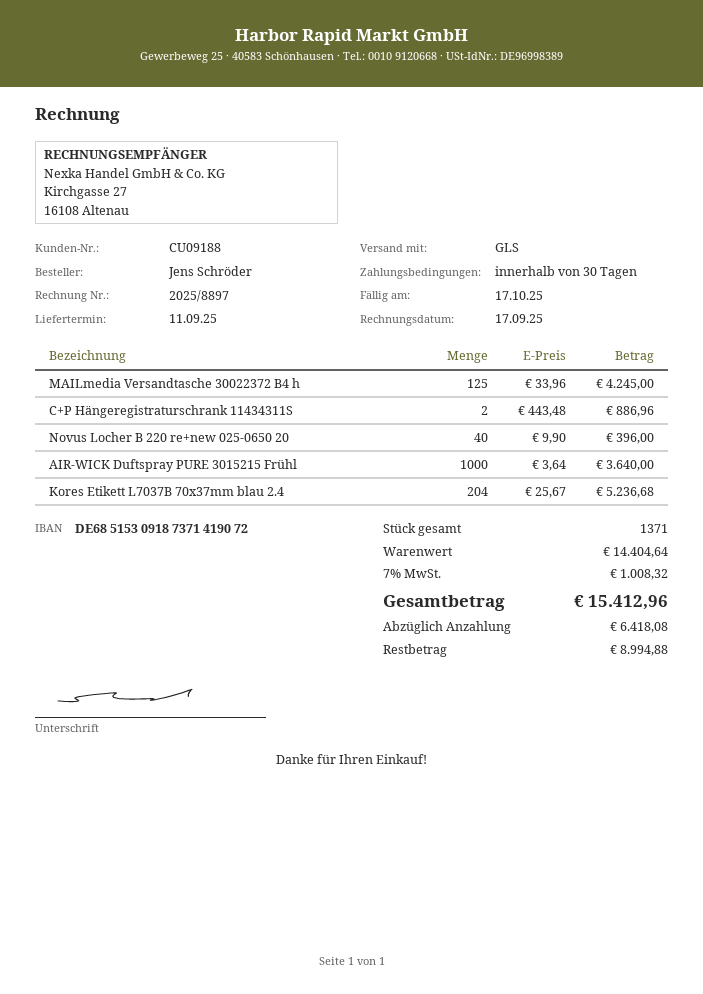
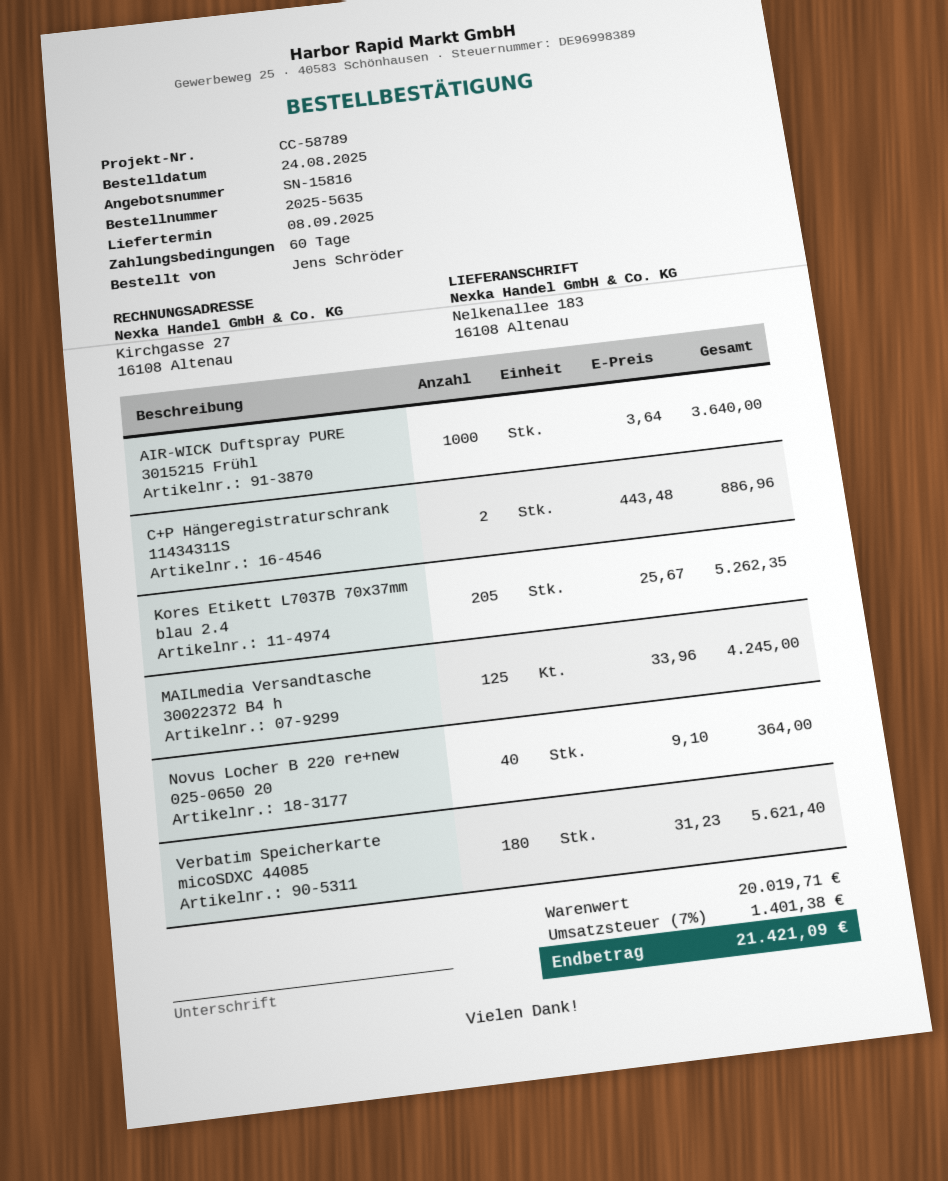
delivery date: 2025-09-11 -> 2025-09-08
payment terms: 30 days -> 60 days
Novus Locher B 220 re+new 025-0650 20: 40 x 9.90 = 396.00 -> 40 x 9.10 = 364.00
Kores Etikett L7037B 70x37mm blau 2.4: 204 x 25.67 = 5236.68 -> 205 x 25.67 = 5262.35
Verbatim Speicherkarte micoSDXC 44085: none -> 180 x 31.23 = 5621.40
subtotal: 14404.64 -> 20019.71
tax: 7% = 1008.32 -> 7% = 1401.38
total: 15412.96 -> 21421.09

